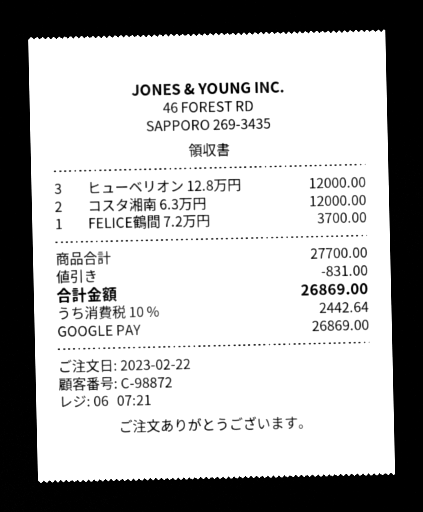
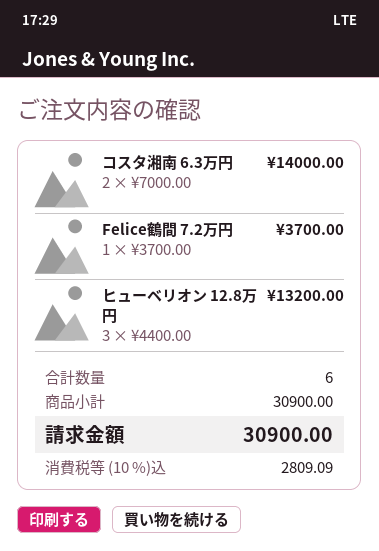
ヒューベリオン 12.8万円: 3 for 12000.00 -> 3 for 13200.00
コスタ湘南 6.3万円: 2 for 12000.00 -> 2 for 14000.00
subtotal: 27700.00 -> 30900.00
discount: 831.00 -> none
tax: 10% = 2442.64 -> 10% = 2809.09
total: 26869.00 -> 30900.00

